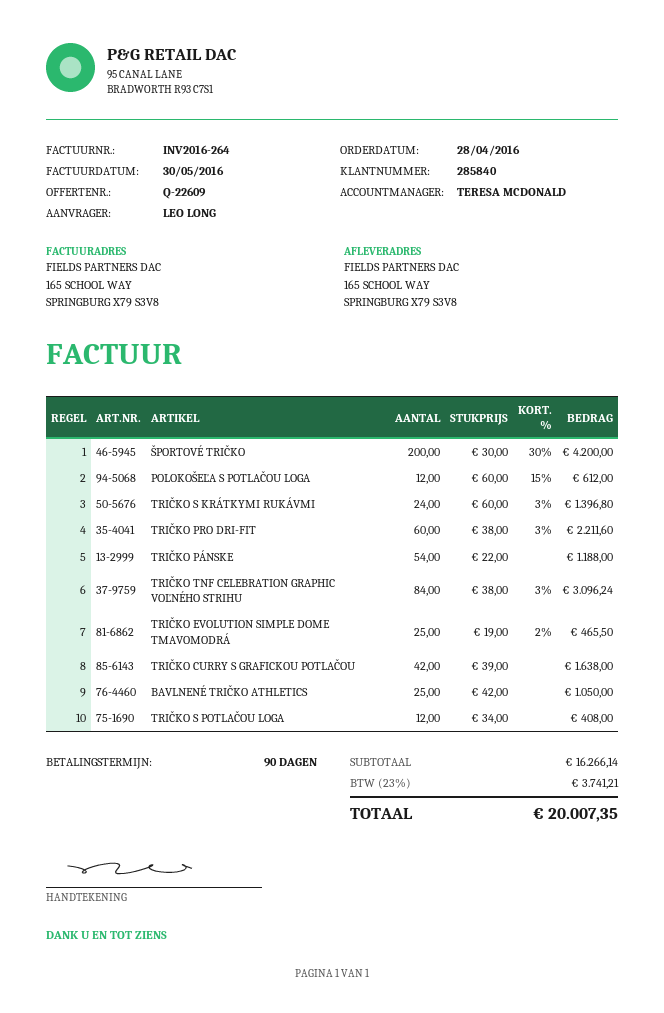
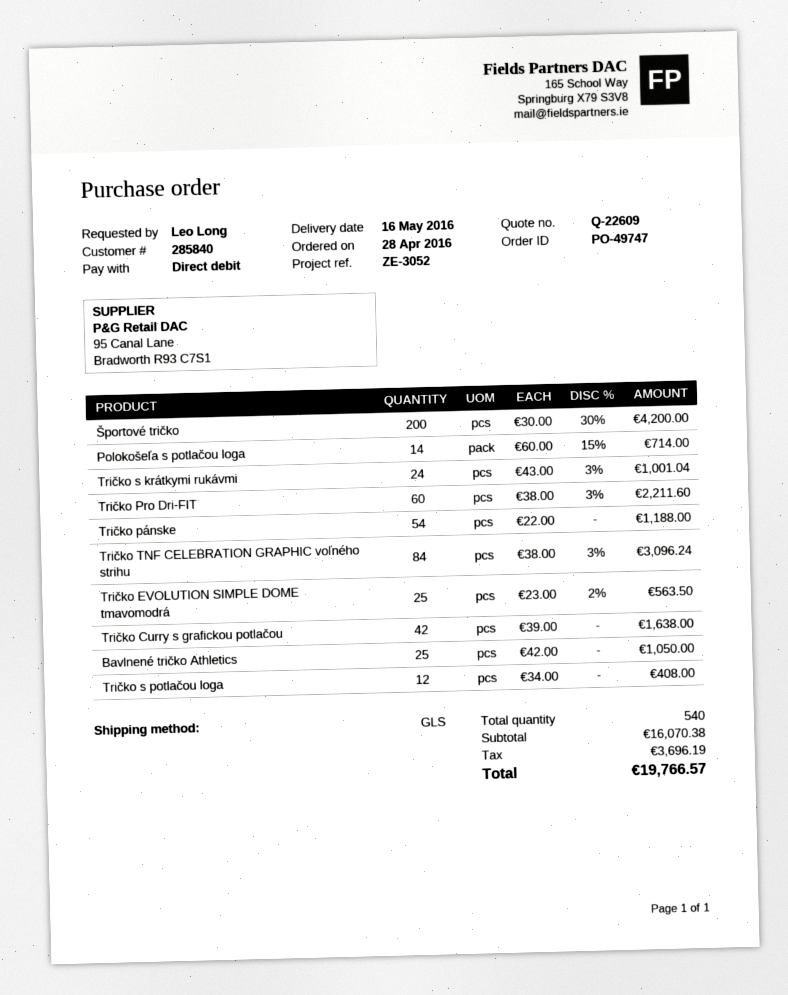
POLOKOŠEĽA S POTLAČOU LOGA: 12 x 60.00 - 15% = 612.00 -> 14 x 60.00 - 15% = 714.00
TRIČKO S KRÁTKYMI RUKÁVMI: 24 x 60.00 - 3% = 1396.80 -> 24 x 43.00 - 3% = 1001.04
TRIČKO EVOLUTION SIMPLE DOME TMAVOMODRÁ: 25 x 19.00 - 2% = 465.50 -> 25 x 23.00 - 2% = 563.50
subtotal: 16266.14 -> 16070.38
tax: 3741.21 -> 3696.19
total: 20007.35 -> 19766.57

